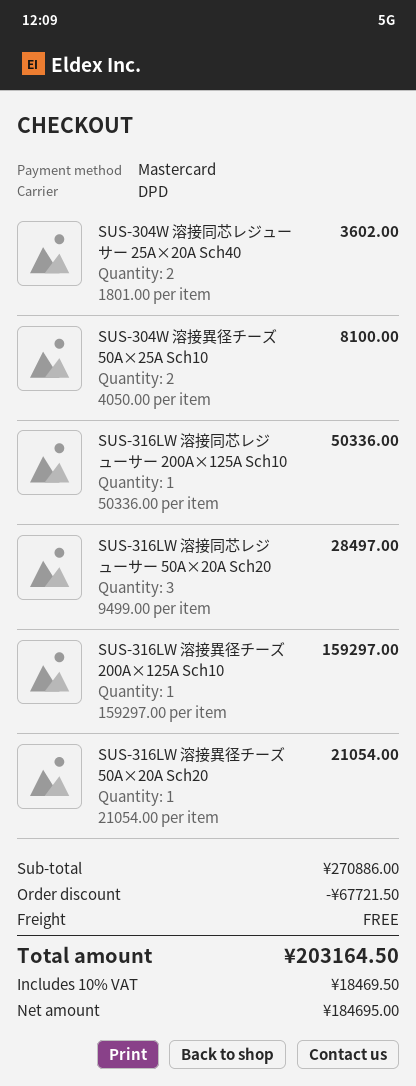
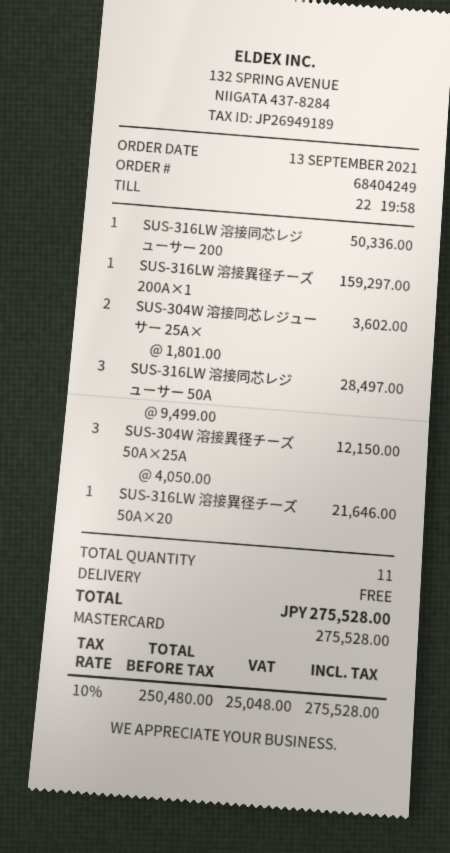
SUS-304W 溶接異径チーズ 50A×25A Sch10: 2 x 4050.00 = 8100.00 -> 3 x 4050.00 = 12150.00
SUS-316LW 溶接異径チーズ 50A×20A Sch20: 1 x 21054.00 = 21054.00 -> 1 x 21646.00 = 21646.00
discount: 67721.50 -> none
net: 184695.00 -> 250480.00
tax: 10% = 18469.50 -> 10% = 25048.00
total: 203164.50 -> 275528.00

